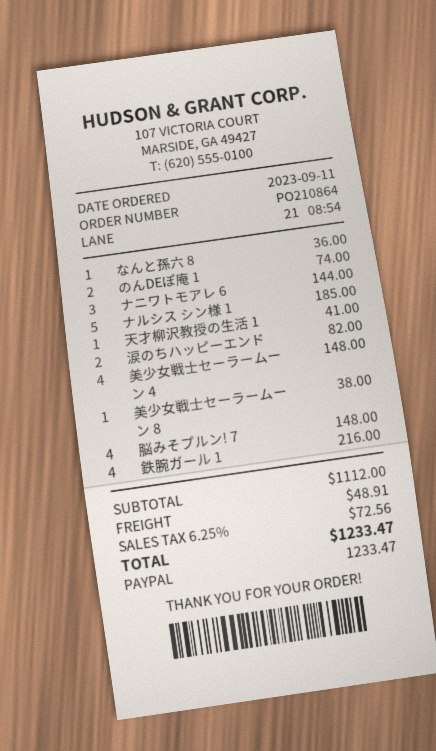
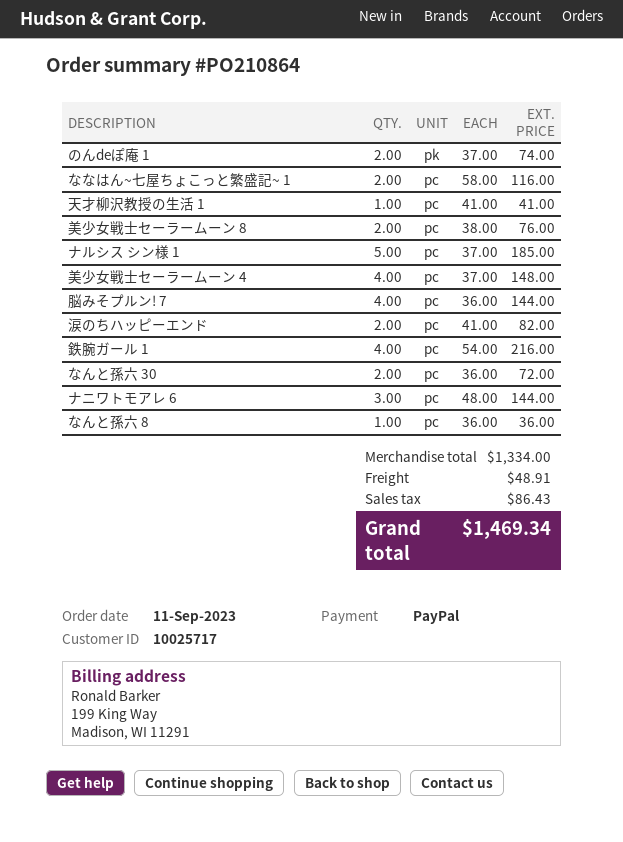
美少女戦士セーラームーン 8: 1 for 38.00 -> 2 for 76.00
脳みそプルン! 7: 4 for 148.00 -> 4 for 144.00
ななはん~七屋ちょこっと繁盛記~ 1: none -> 2 for 116.00
なんと孫六 30: none -> 2 for 72.00
subtotal: 1112.00 -> 1334.00
tax: 72.56 -> 86.43
total: 1233.47 -> 1469.34

